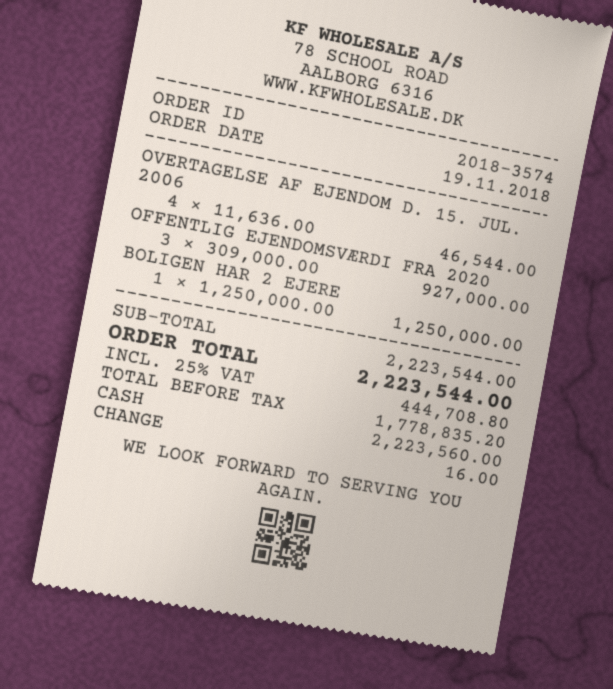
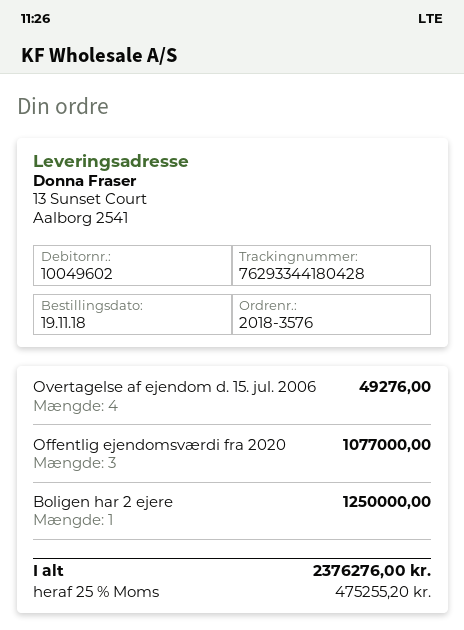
order number: 2018-3574 -> 2018-3576
OVERTAGELSE AF EJENDOM D. 15. JUL. 2006: 4 for 46544.00 -> 4 for 49276.00
OFFENTLIG EJENDOMSVÆRDI FRA 2020: 3 for 927000.00 -> 3 for 1077000.00
tax: 25% = 444708.80 -> 25% = 475255.20
total: 2223544.00 -> 2376276.00

